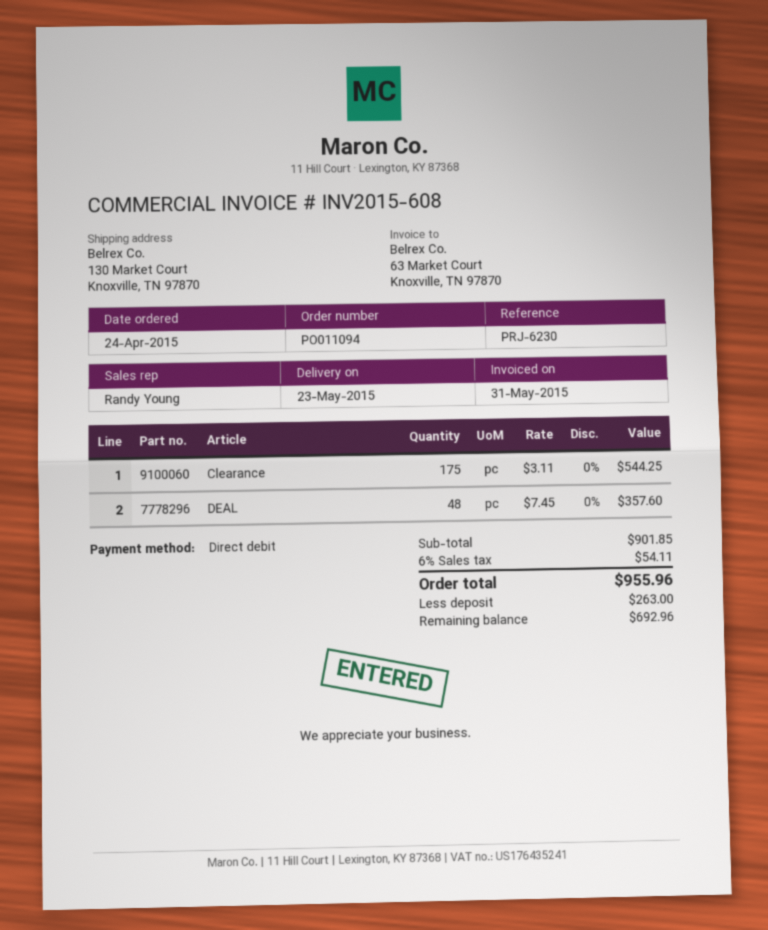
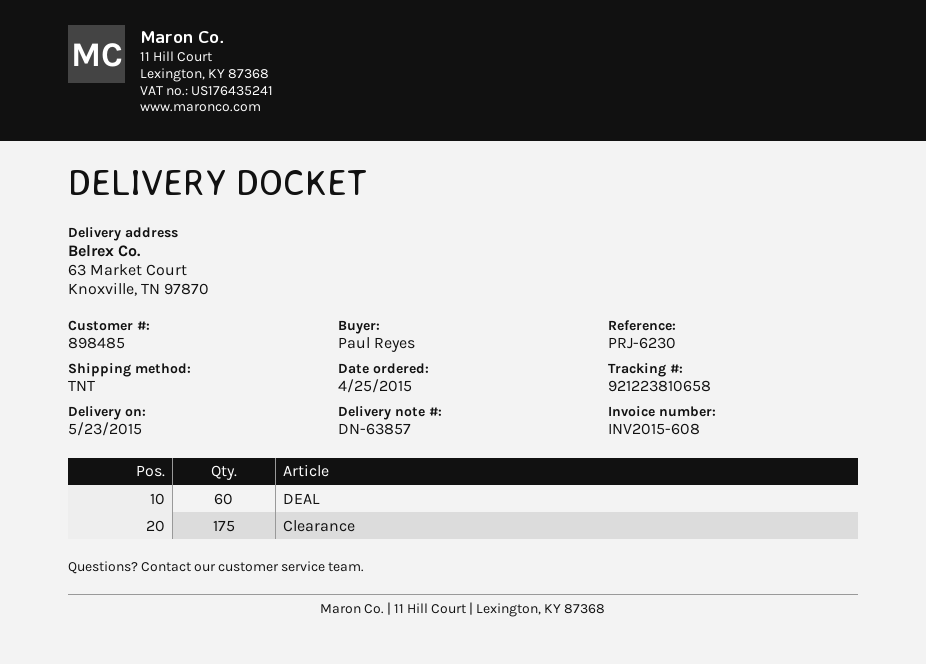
order date: 2015-04-24 -> 2015-04-25
ship to: 130 Market Court, Knoxville, TN 97870 -> 63 Market Court, Knoxville, TN 97870
DEAL: 48 -> 60

